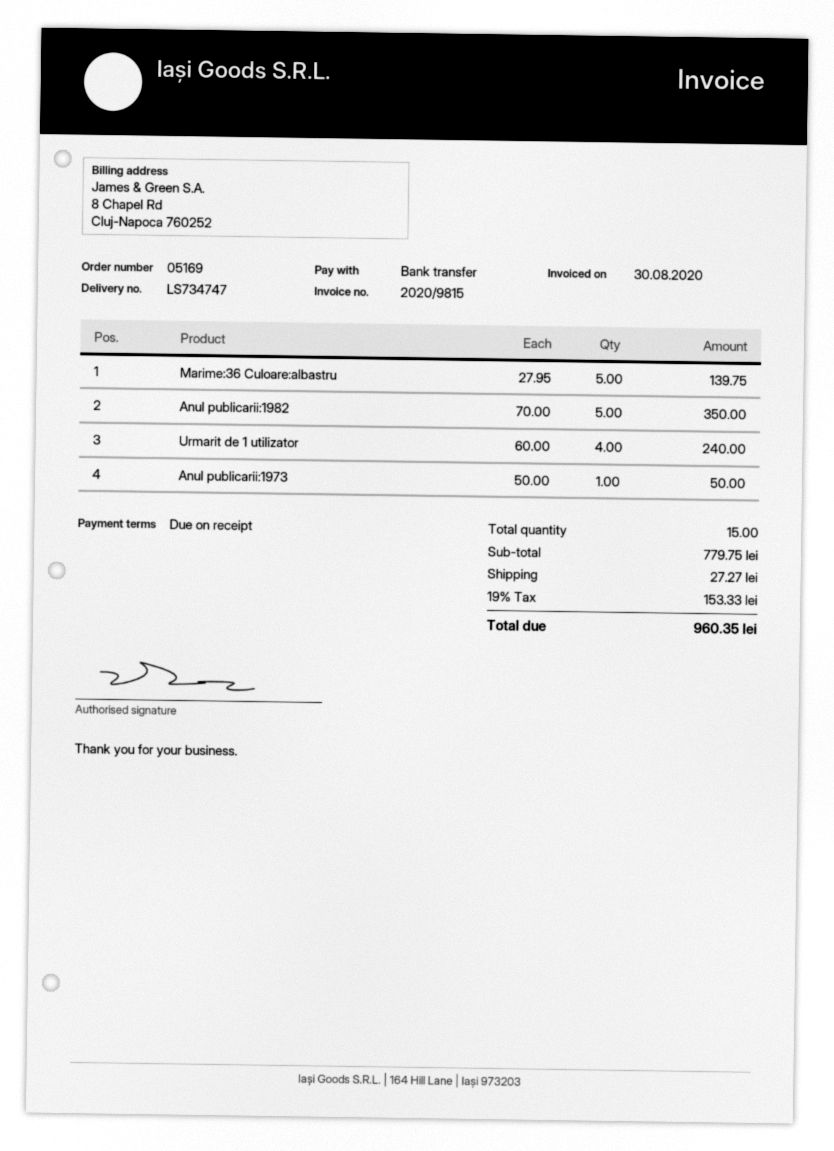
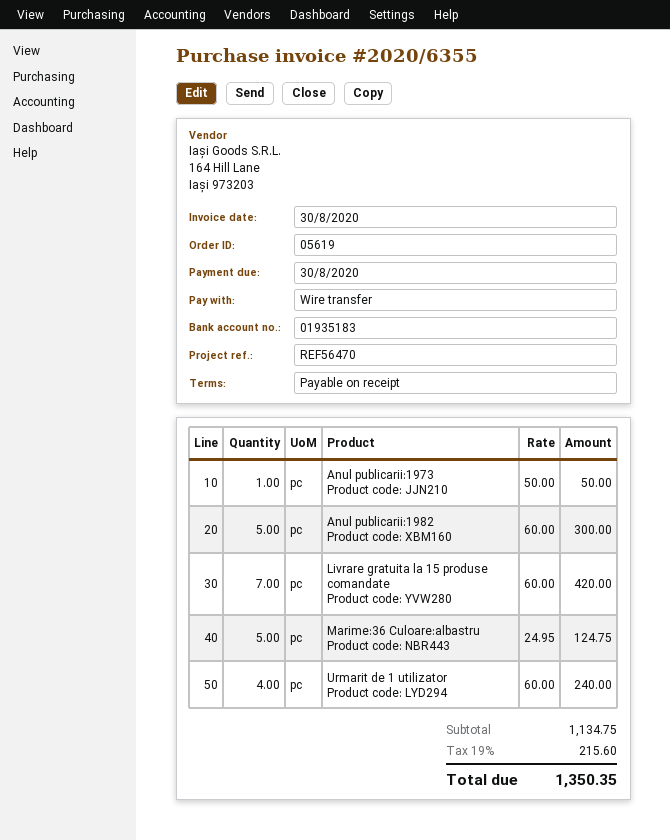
order number: 05169 -> 05619
invoice number: 2020/9815 -> 2020/6355
Marime:36 Culoare:albastru: 5 x 27.95 = 139.75 -> 5 x 24.95 = 124.75
Anul publicarii:1982: 5 x 70.00 = 350.00 -> 5 x 60.00 = 300.00
Livrare gratuita la 15 produse comandate: none -> 7 x 60.00 = 420.00
subtotal: 779.75 -> 1134.75
shipping: 27.27 -> none
tax: 19% = 153.33 -> 19% = 215.60
total: 960.35 -> 1350.35

